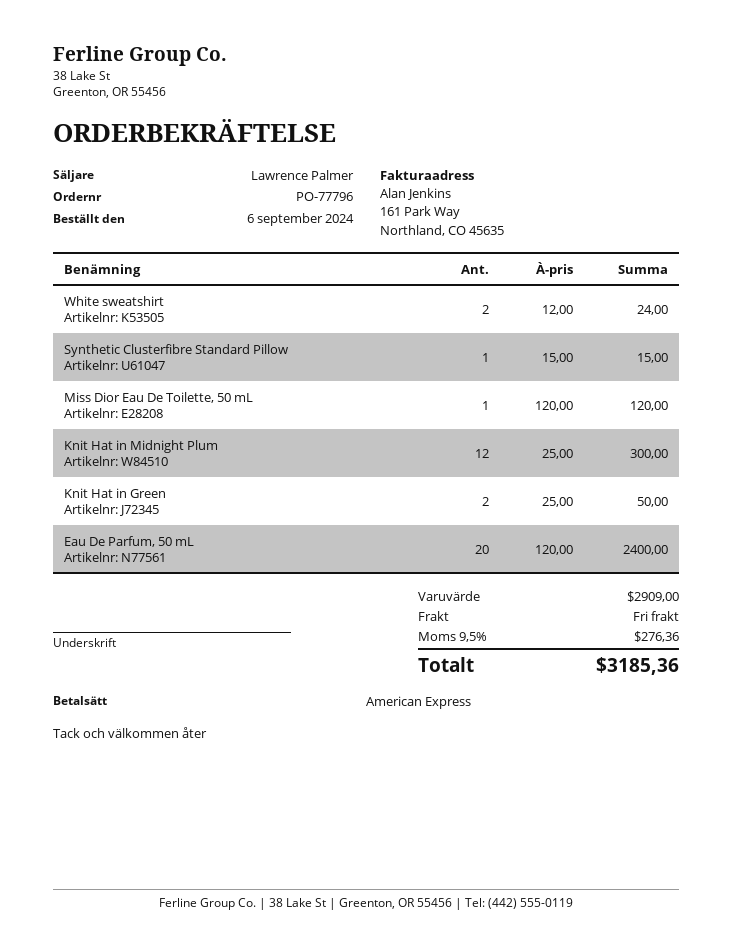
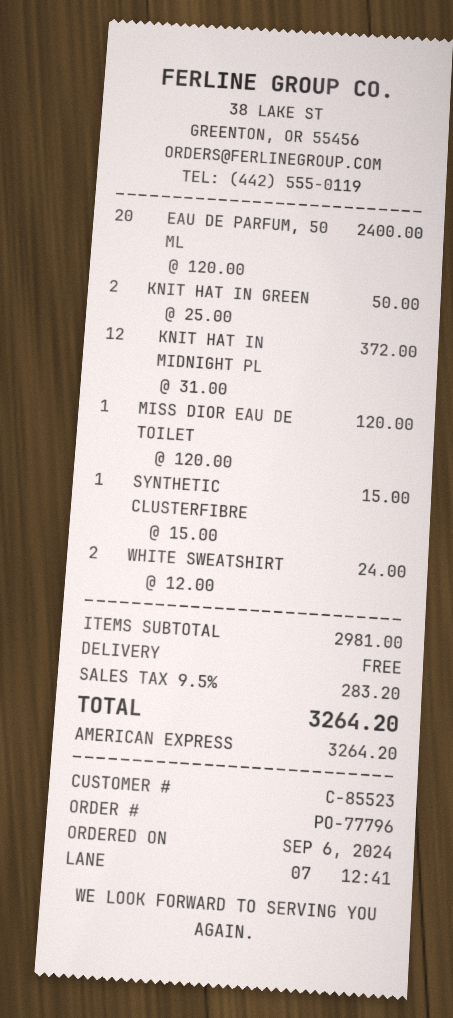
Knit Hat in Midnight Plum: 12 x 25.00 = 300.00 -> 12 x 31.00 = 372.00
subtotal: 2909.00 -> 2981.00
tax: 9.5% = 276.36 -> 9.5% = 283.20
total: 3185.36 -> 3264.20

